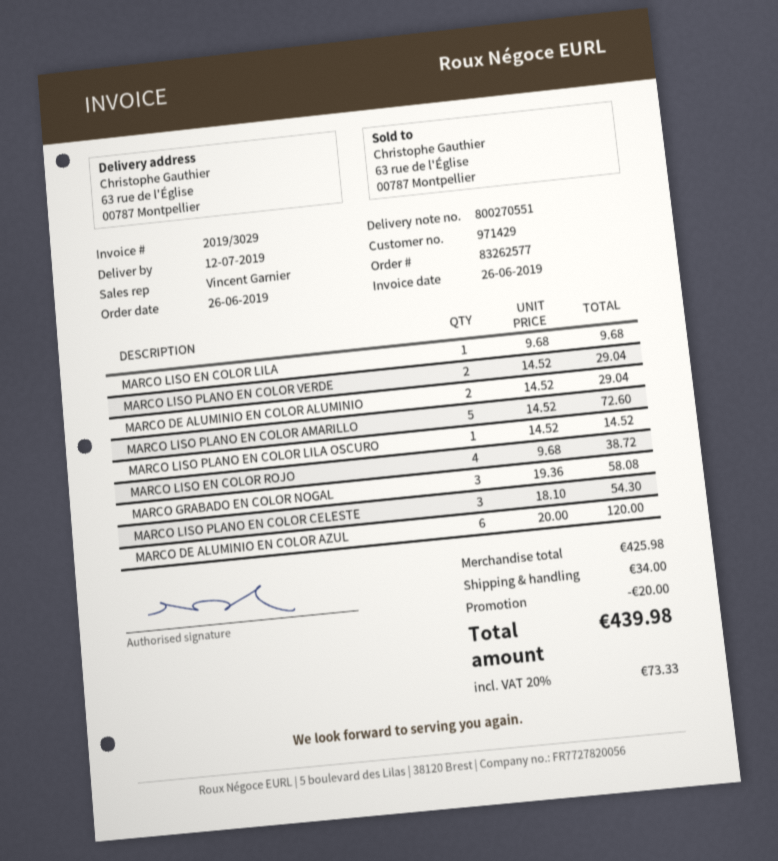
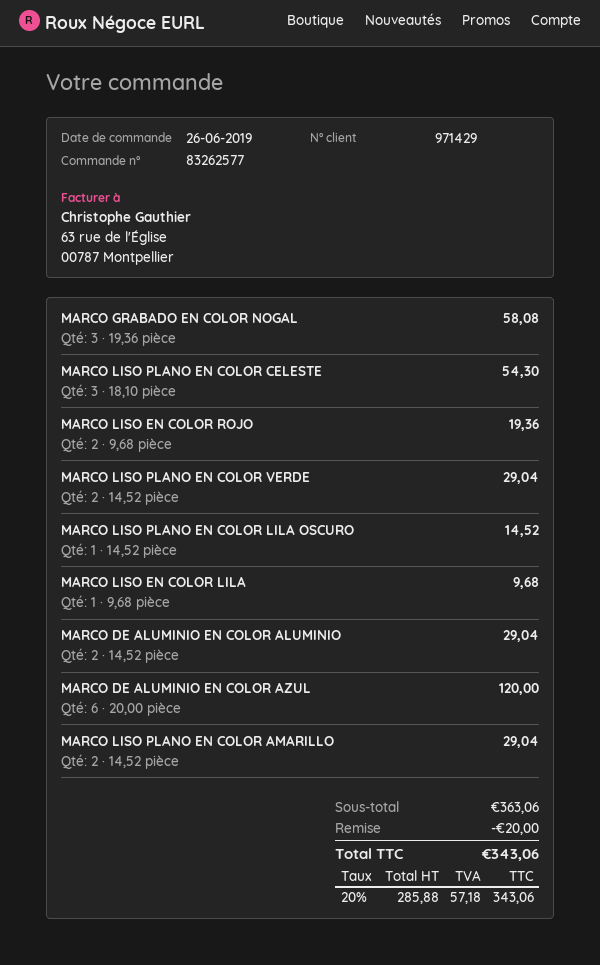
MARCO LISO PLANO EN COLOR AMARILLO: 5 x 14.52 = 72.60 -> 2 x 14.52 = 29.04
MARCO LISO EN COLOR ROJO: 4 x 9.68 = 38.72 -> 2 x 9.68 = 19.36
subtotal: 425.98 -> 363.06
shipping: 34.00 -> none
tax: 20% = 73.33 -> 20% = 57.18
total: 439.98 -> 343.06

